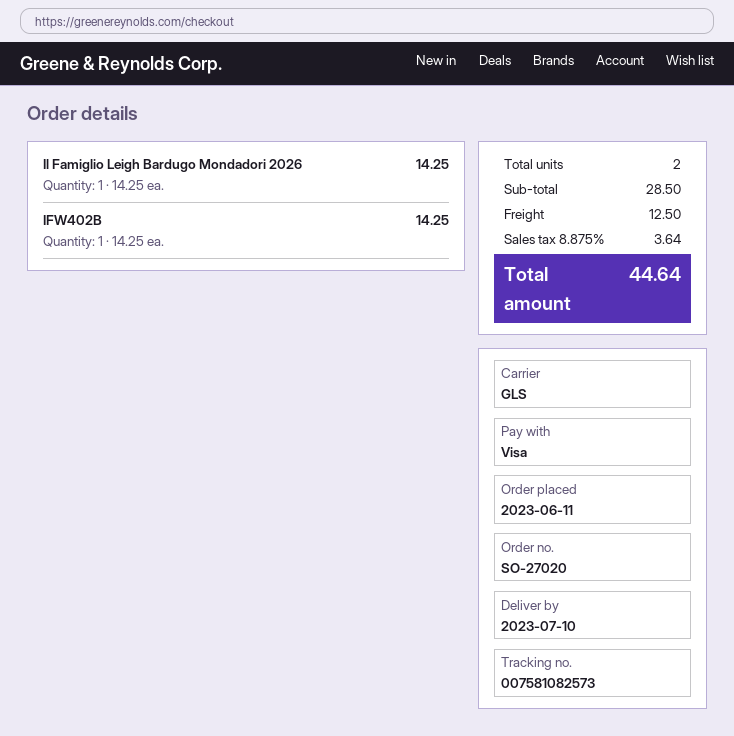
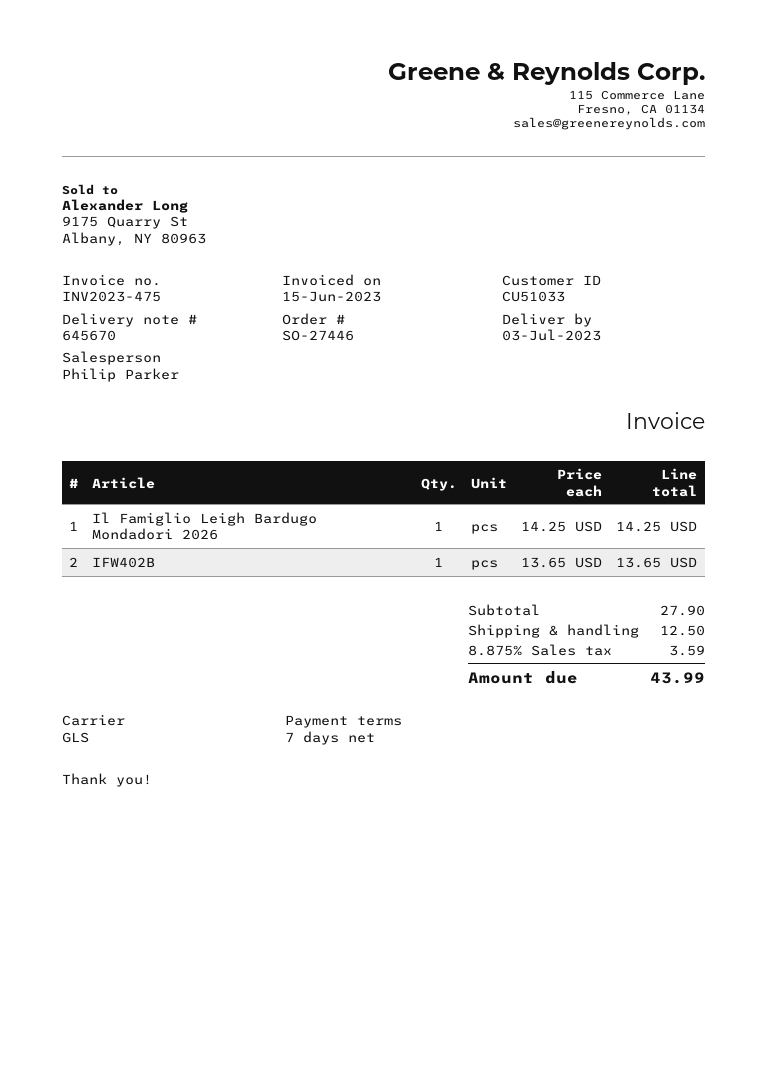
order number: SO-27020 -> SO-27446
delivery date: 2023-07-10 -> 2023-07-03
IFW402B: 1 x 14.25 = 14.25 -> 1 x 13.65 = 13.65
subtotal: 28.50 -> 27.90
tax: 8.875% = 3.64 -> 8.875% = 3.59
total: 44.64 -> 43.99

